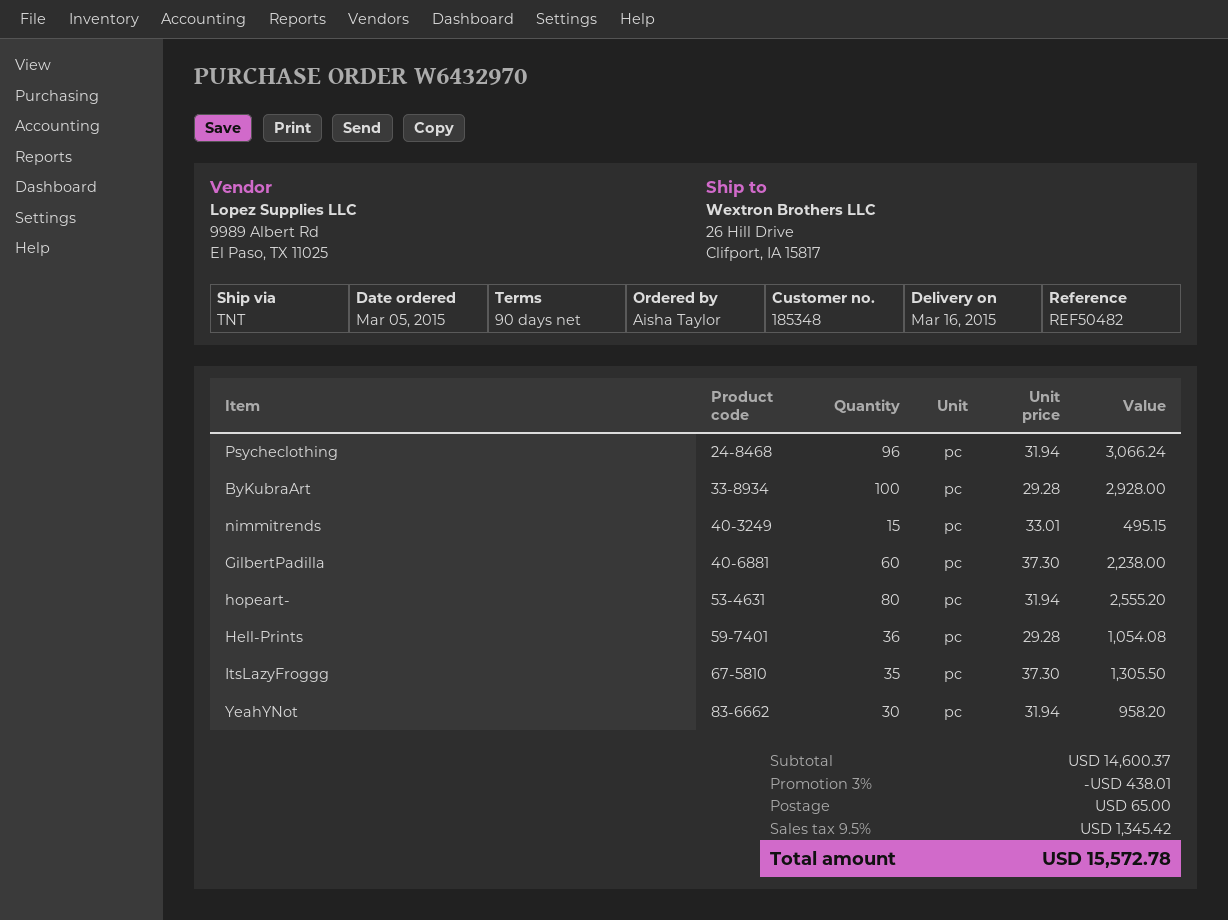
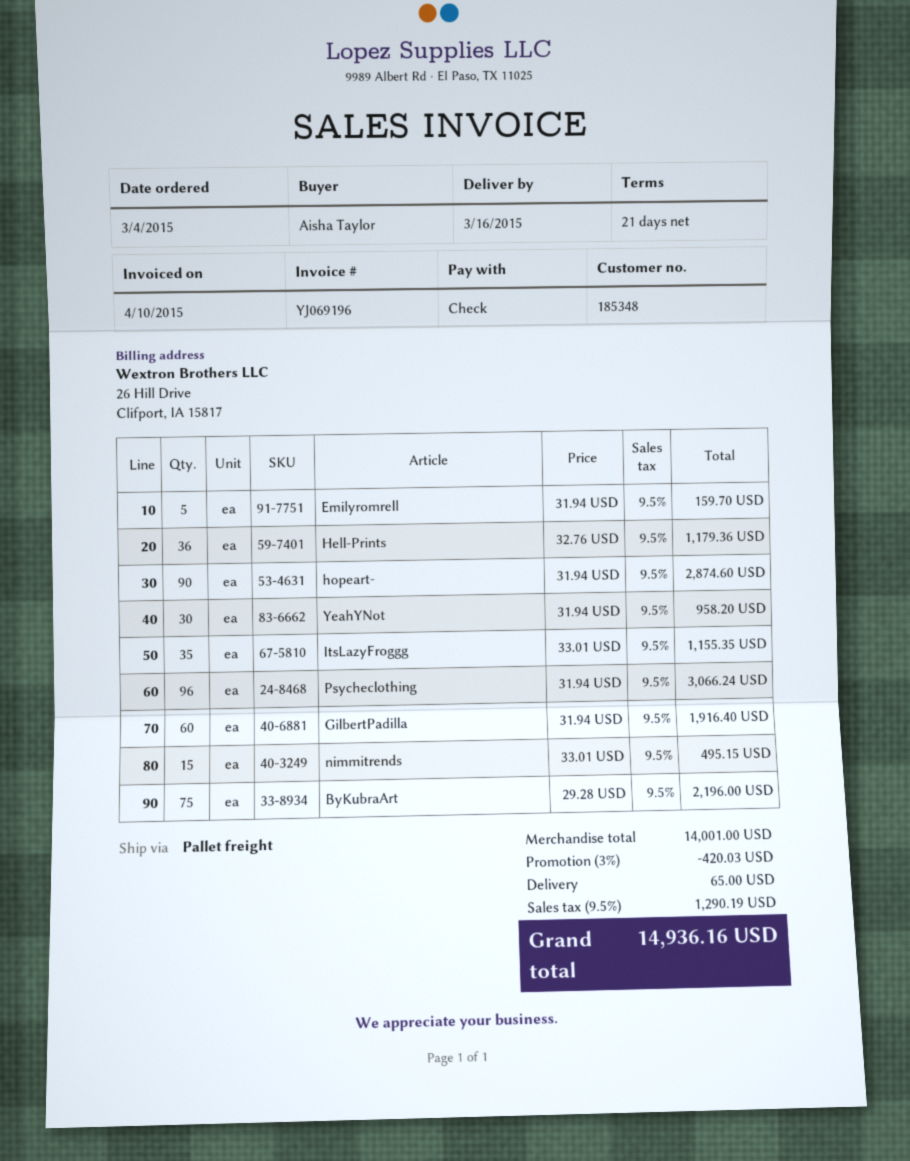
order date: 2015-03-05 -> 2015-03-04
payment terms: 90 days -> 21 days
shipping method: TNT -> pallet freight
ByKubraArt: 100 x 29.28 = 2928.00 -> 75 x 29.28 = 2196.00
GilbertPadilla: 60 x 37.30 = 2238.00 -> 60 x 31.94 = 1916.40
hopeart-: 80 x 31.94 = 2555.20 -> 90 x 31.94 = 2874.60
Hell-Prints: 36 x 29.28 = 1054.08 -> 36 x 32.76 = 1179.36
ItsLazyFroggg: 35 x 37.30 = 1305.50 -> 35 x 33.01 = 1155.35
Emilyromrell: none -> 5 x 31.94 = 159.70
subtotal: 14600.37 -> 14001.00
discount: 3% = 438.01 -> 3% = 420.03
tax: 9.5% = 1345.42 -> 9.5% = 1290.19
total: 15572.78 -> 14936.16

